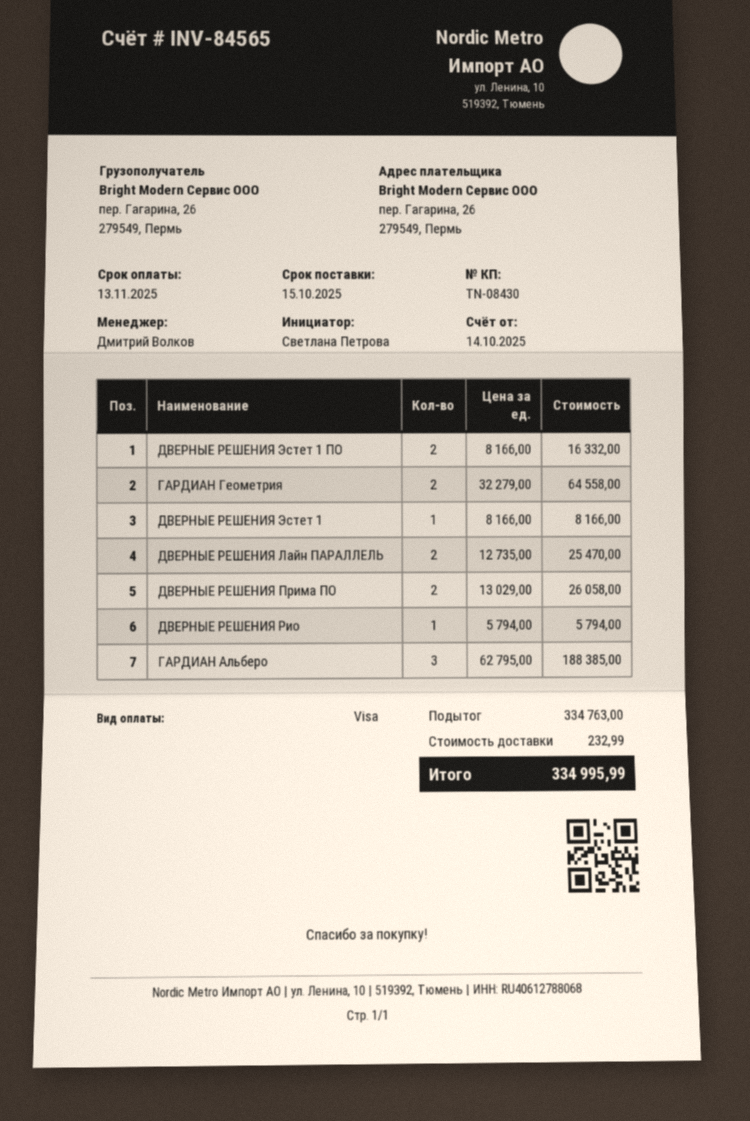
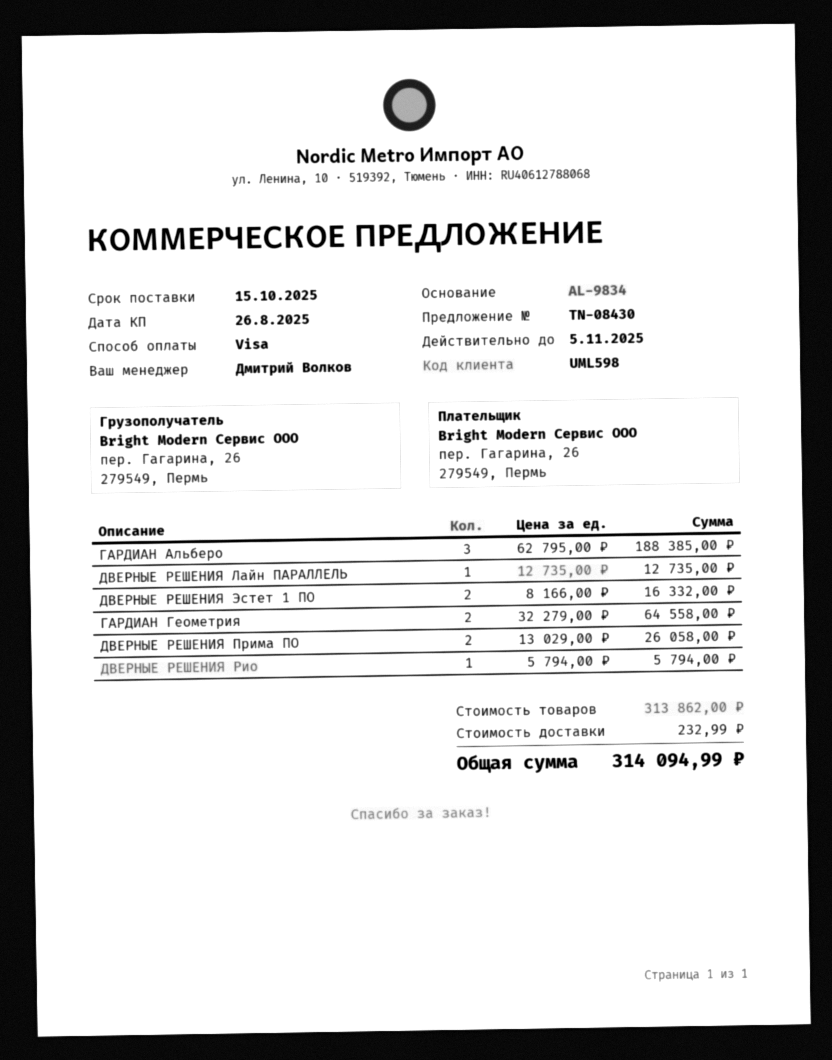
ДВЕРНЫЕ РЕШЕНИЯ Эстет 1: 1 x 8166.00 = 8166.00 -> none
ДВЕРНЫЕ РЕШЕНИЯ Лайн ПАРАЛЛЕЛЬ: 2 x 12735.00 = 25470.00 -> 1 x 12735.00 = 12735.00
subtotal: 334763.00 -> 313862.00
total: 334995.99 -> 314094.99

